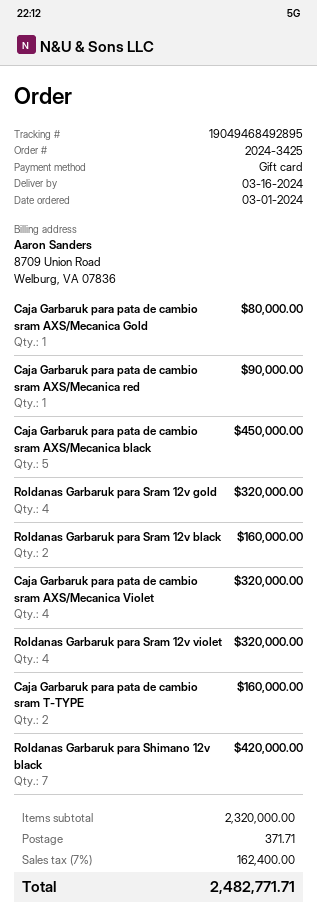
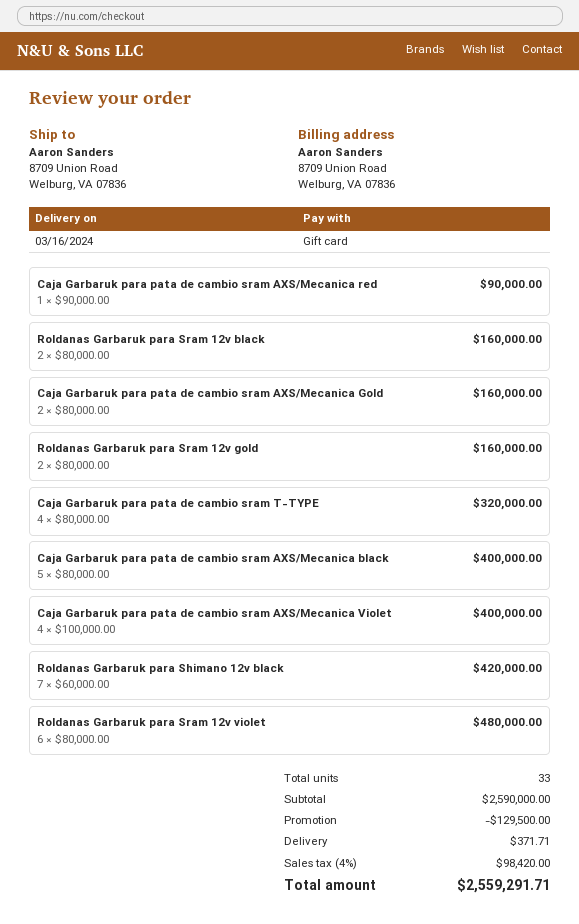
Caja Garbaruk para pata de cambio sram AXS/Mecanica Gold: 1 for 80000.00 -> 2 for 160000.00
Caja Garbaruk para pata de cambio sram AXS/Mecanica black: 5 for 450000.00 -> 5 for 400000.00
Roldanas Garbaruk para Sram 12v gold: 4 for 320000.00 -> 2 for 160000.00
Caja Garbaruk para pata de cambio sram AXS/Mecanica Violet: 4 for 320000.00 -> 4 for 400000.00
Roldanas Garbaruk para Sram 12v violet: 4 for 320000.00 -> 6 for 480000.00
Caja Garbaruk para pata de cambio sram T-TYPE: 2 for 160000.00 -> 4 for 320000.00
subtotal: 2320000.00 -> 2590000.00
discount: none -> 129500.00
tax: 7% = 162400.00 -> 4% = 98420.00
total: 2482771.71 -> 2559291.71

